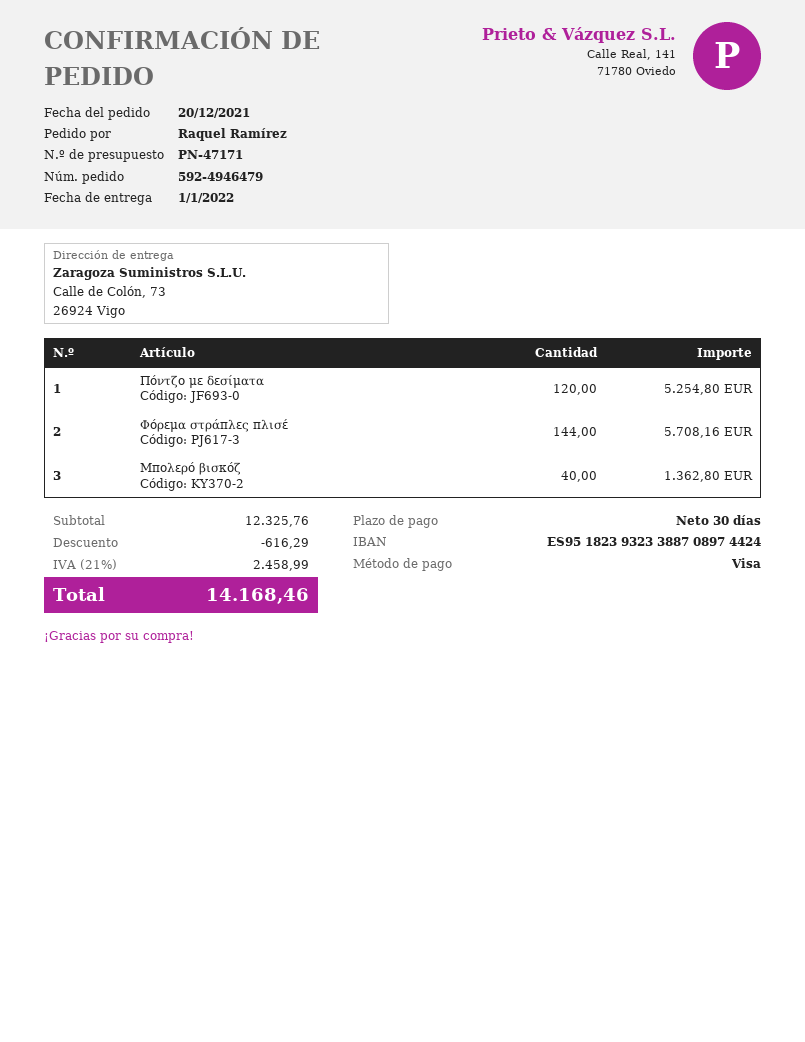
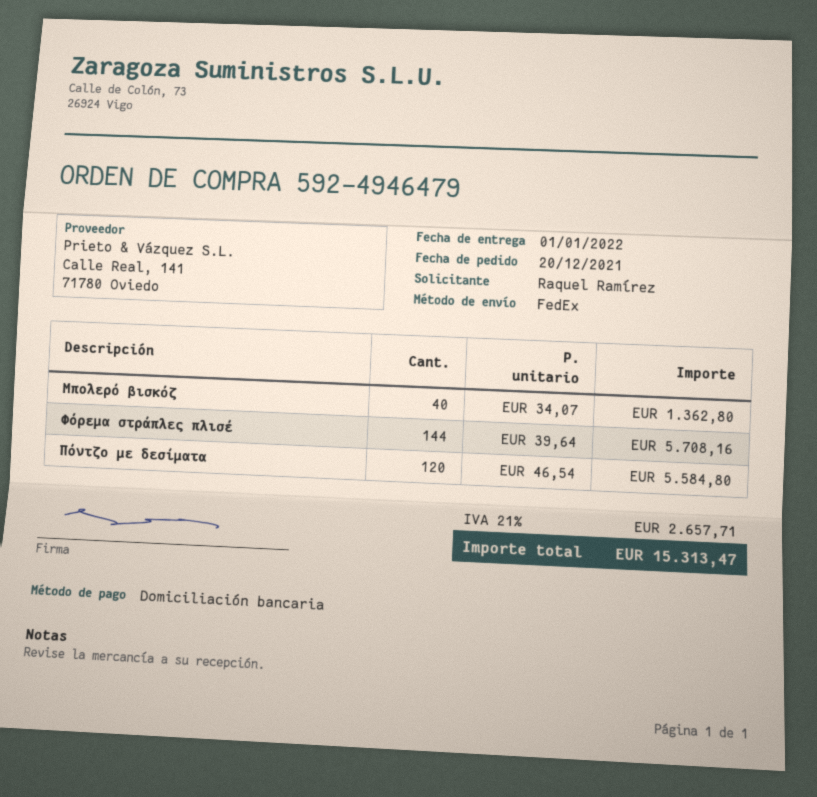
payment method: Visa -> direct debit
Πόντζο με δεσίματα: 120 for 5254.80 -> 120 for 5584.80
discount: 616.29 -> none
tax: 21% = 2458.99 -> 21% = 2657.71
total: 14168.46 -> 15313.47

